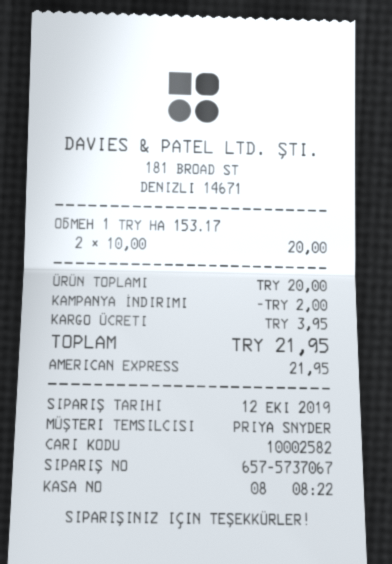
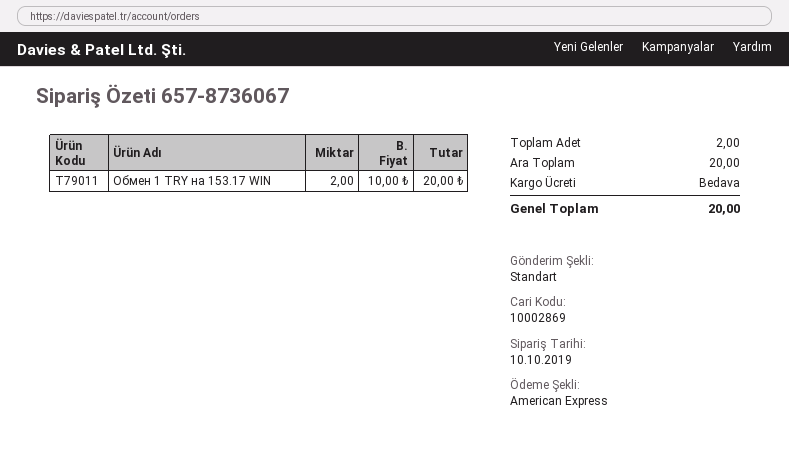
order number: 657-5737067 -> 657-8736067
order date: 2019-10-12 -> 2019-10-10
customer number: 10002582 -> 10002869
discount: 2.00 -> none
shipping: 3.95 -> 0.00
total: 21.95 -> 20.00

